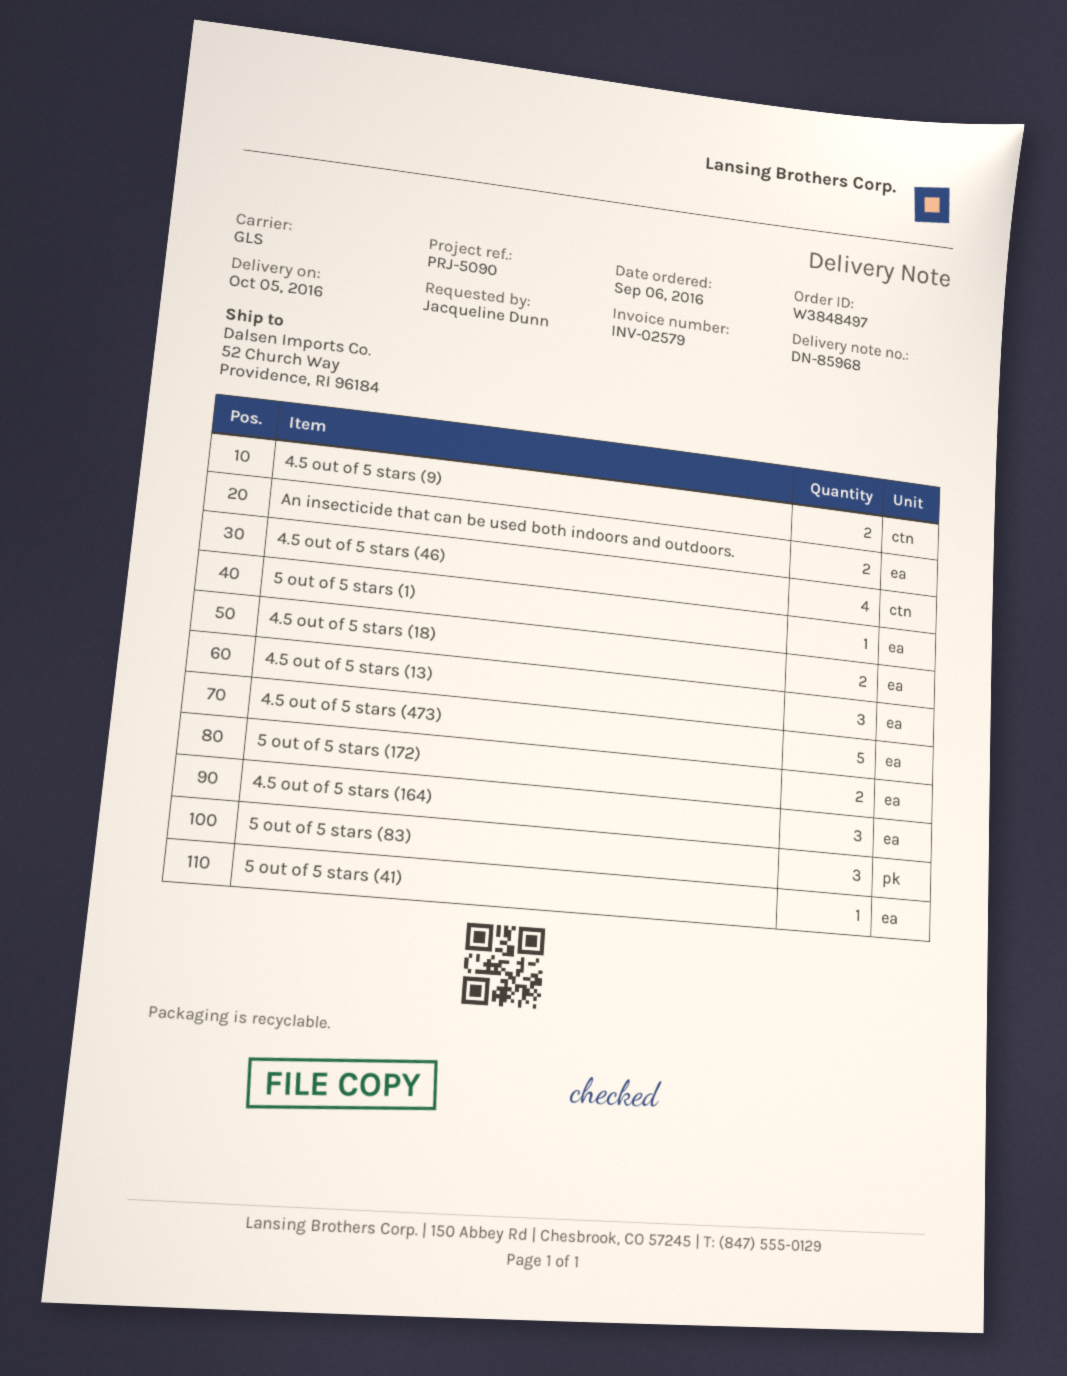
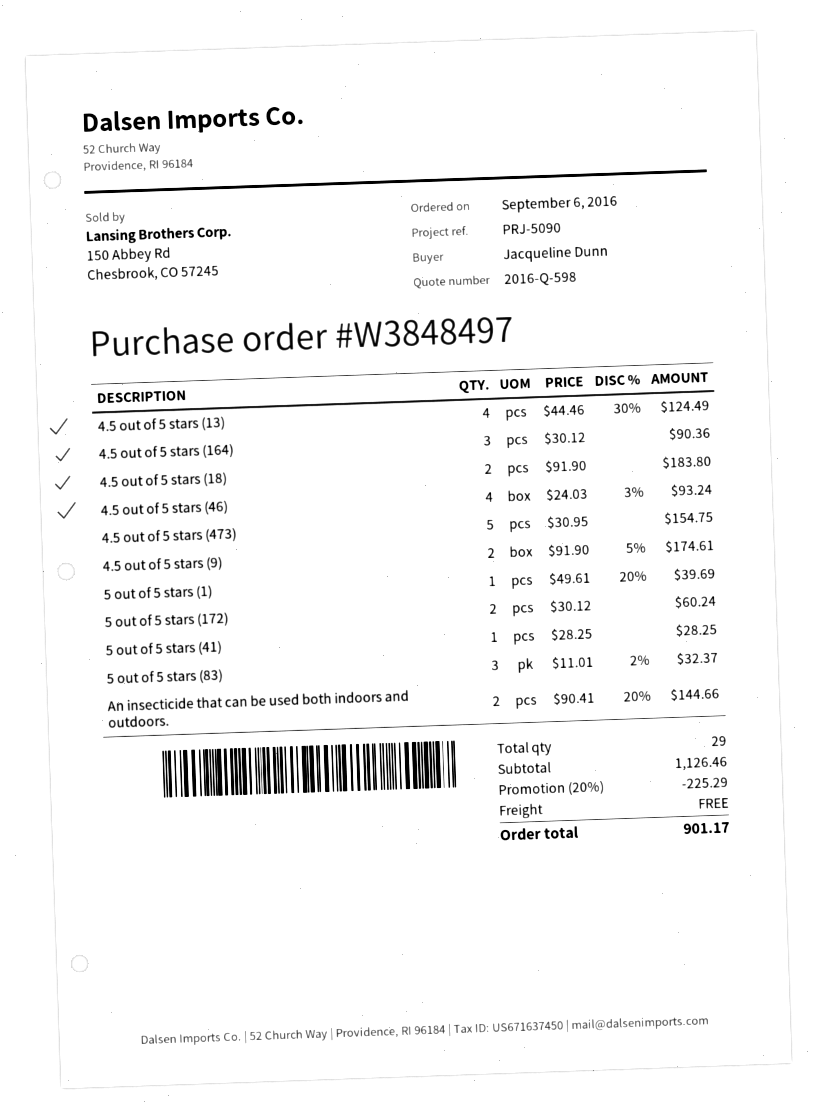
4.5 out of 5 stars (13): 3 -> 4

